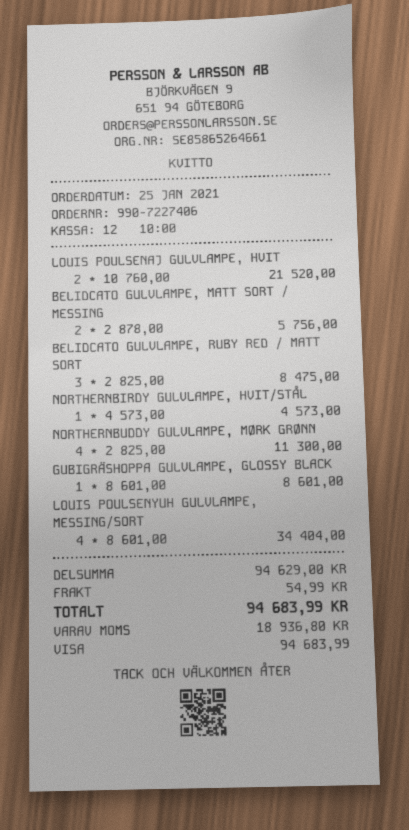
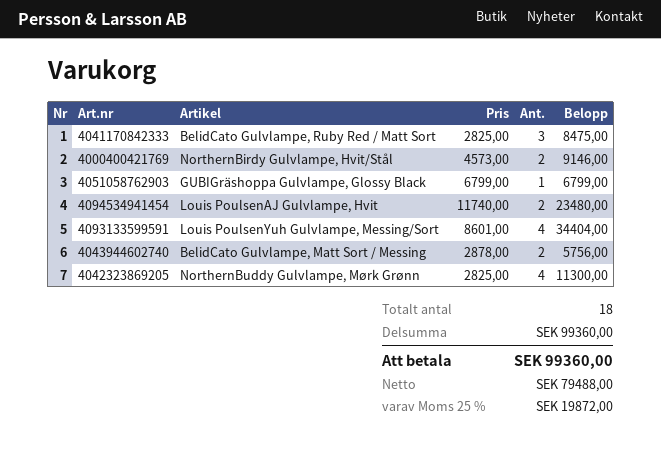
LOUIS POULSENAJ GULVLAMPE, HVIT: 2 x 10760.00 = 21520.00 -> 2 x 11740.00 = 23480.00
NORTHERNBIRDY GULVLAMPE, HVIT/STÅL: 1 x 4573.00 = 4573.00 -> 2 x 4573.00 = 9146.00
GUBIGRÄSHOPPA GULVLAMPE, GLOSSY BLACK: 1 x 8601.00 = 8601.00 -> 1 x 6799.00 = 6799.00
subtotal: 94629.00 -> 99360.00
shipping: 54.99 -> none
tax: 18936.80 -> 19872.00
total: 94683.99 -> 99360.00

